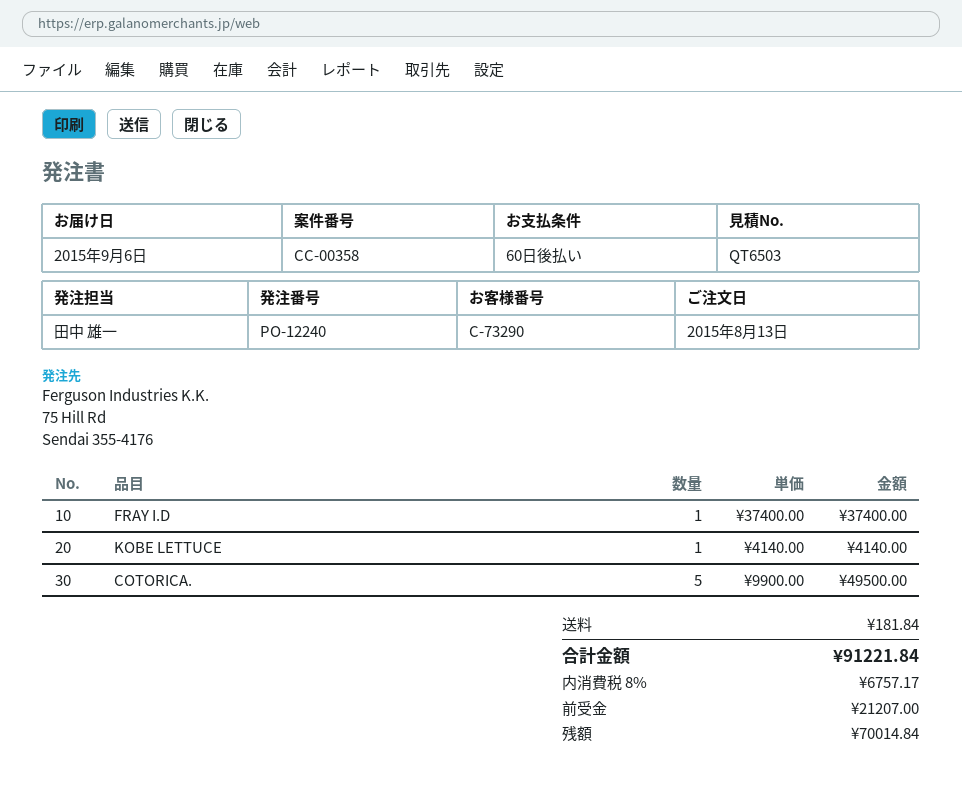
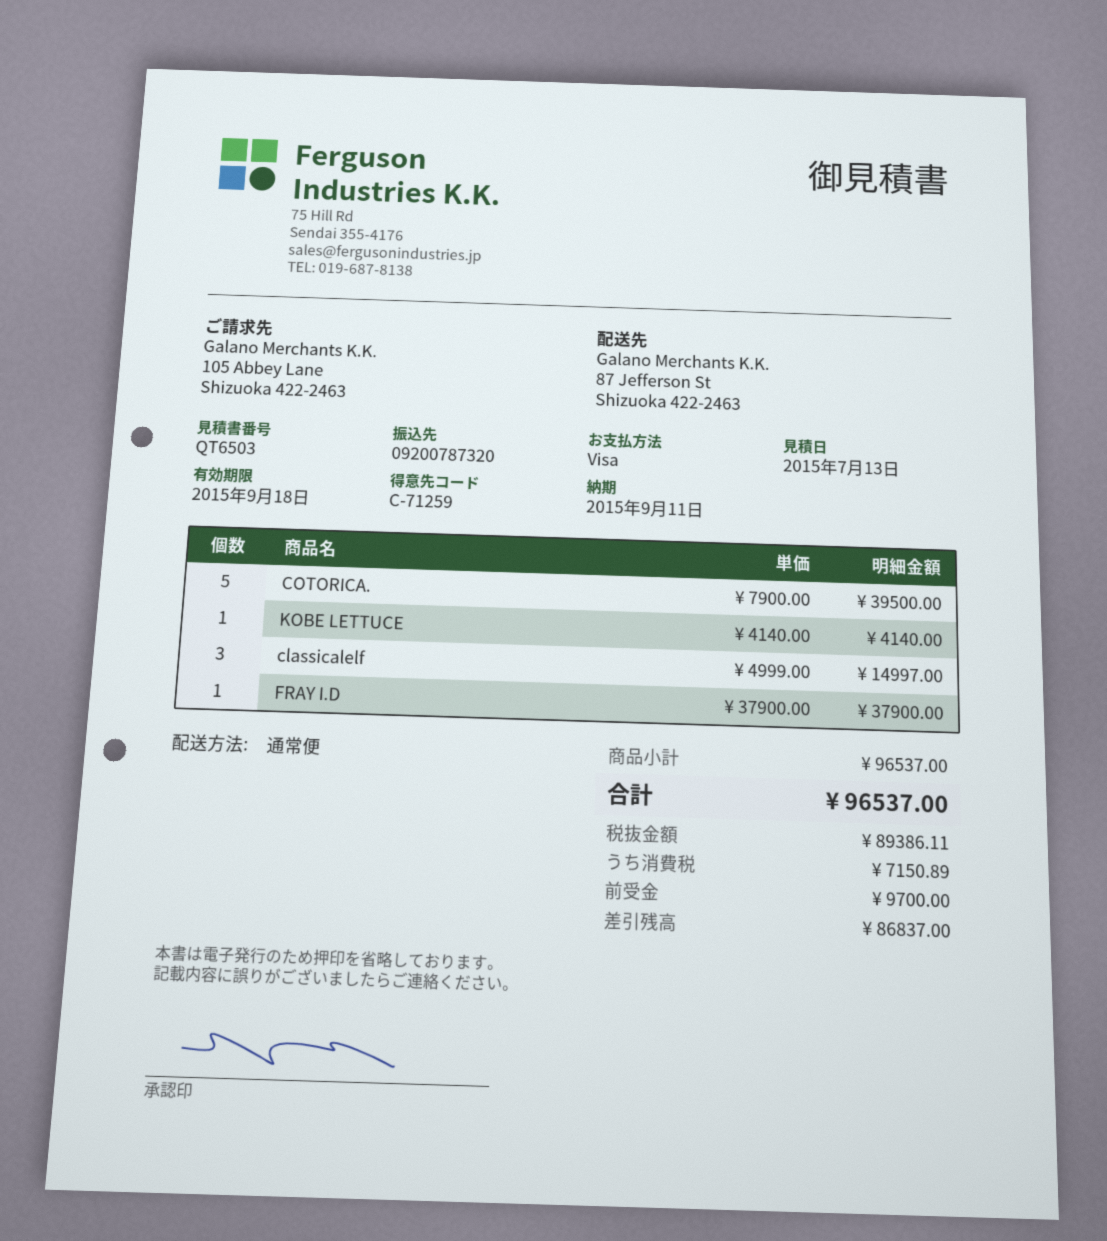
delivery date: 2015-09-06 -> 2015-09-11
customer number: C-73290 -> C-71259
FRAY I.D: 1 x 37400.00 = 37400.00 -> 1 x 37900.00 = 37900.00
COTORICA.: 5 x 9900.00 = 49500.00 -> 5 x 7900.00 = 39500.00
classicalelf: none -> 3 x 4999.00 = 14997.00
shipping: 181.84 -> none
tax: 6757.17 -> 7150.89
total: 91221.84 -> 96537.00
deposit: 21207.00 -> 9700.00
balance: 70014.84 -> 86837.00

